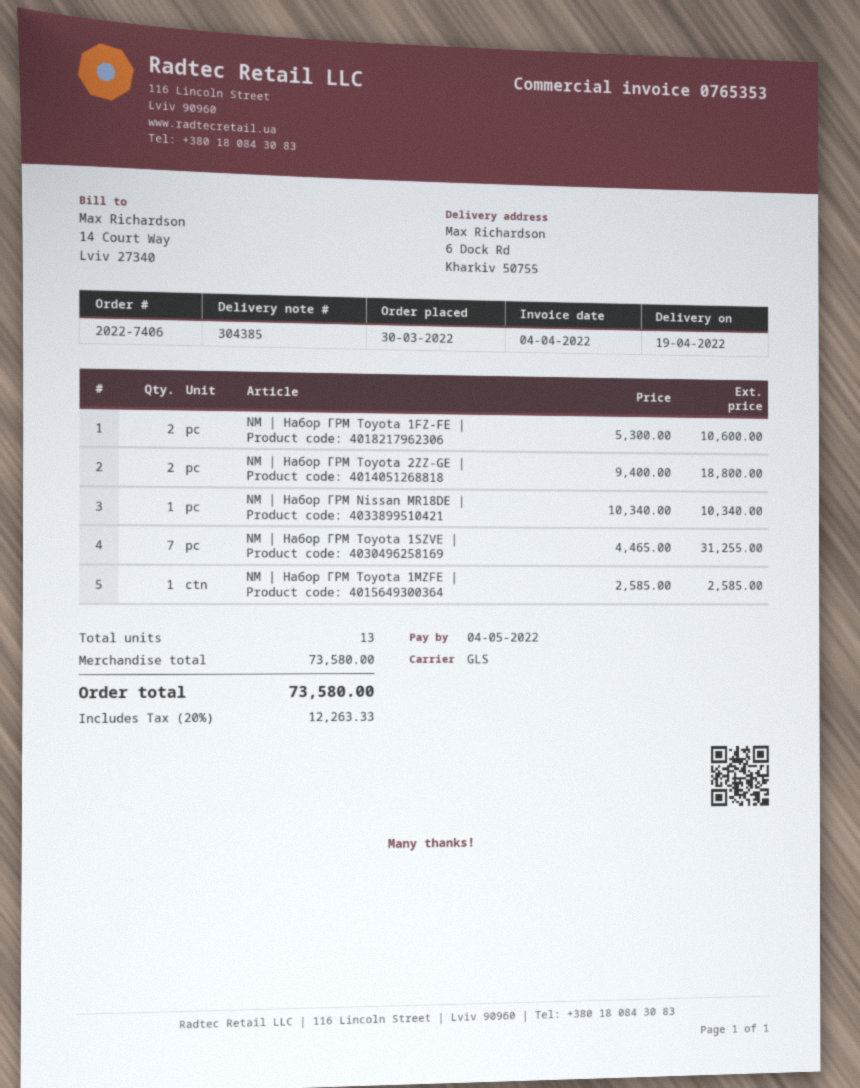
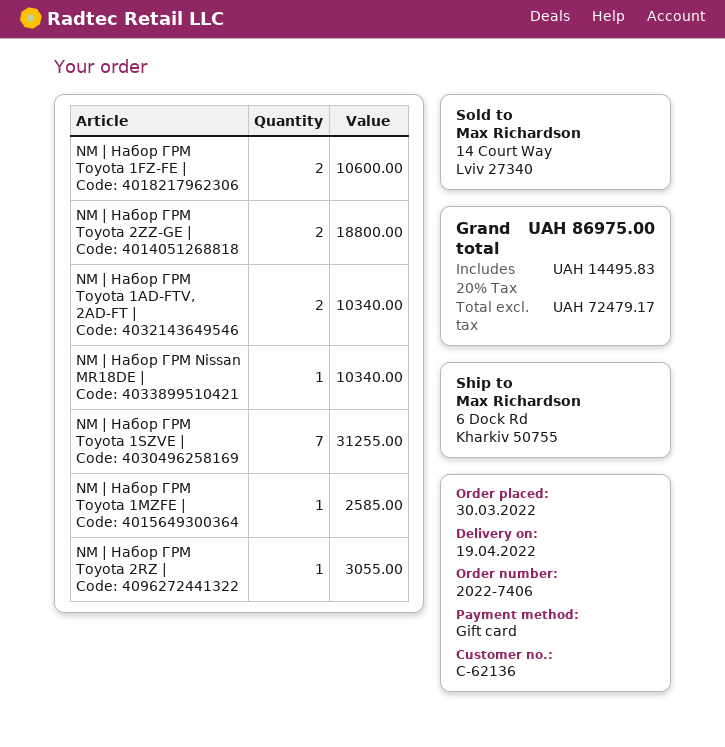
NM | Набор ГРМ Toyota 1AD-FTV, 2AD-FT |: none -> 2 for 10340.00
NM | Набор ГРМ Toyota 2RZ |: none -> 1 for 3055.00
tax: 20% = 12263.33 -> 20% = 14495.83
total: 73580.00 -> 86975.00

